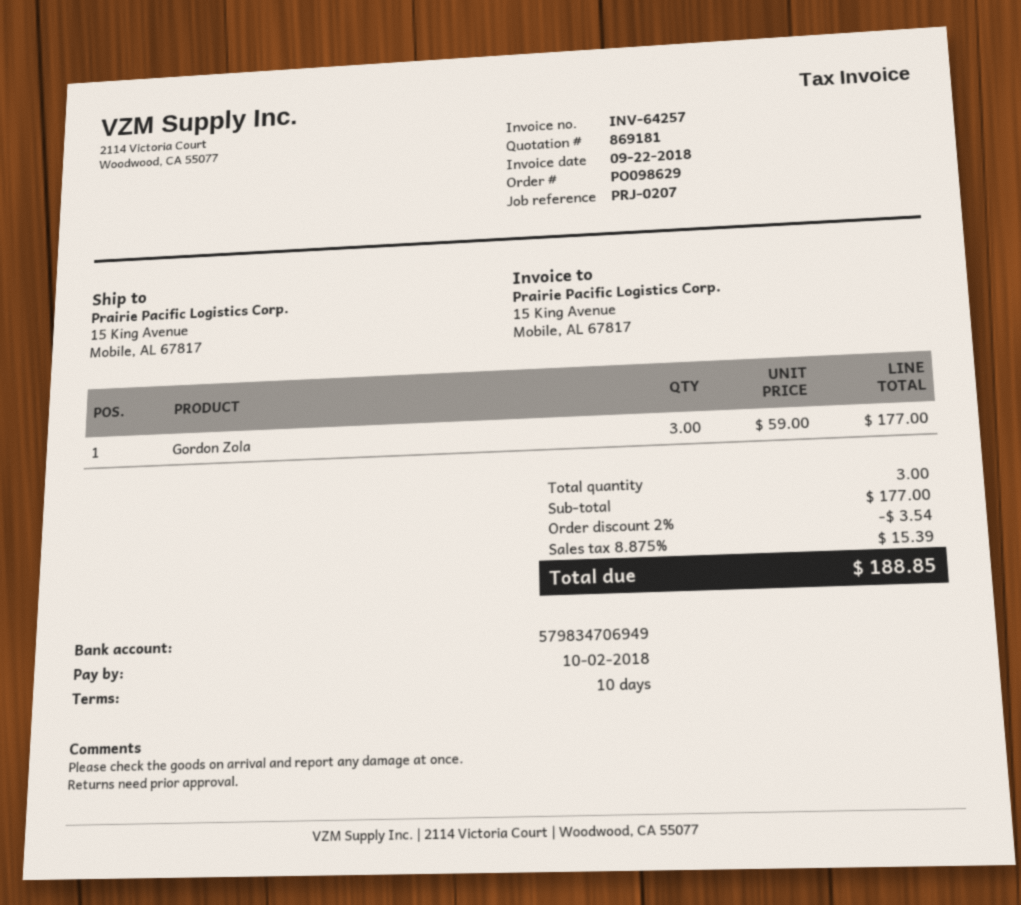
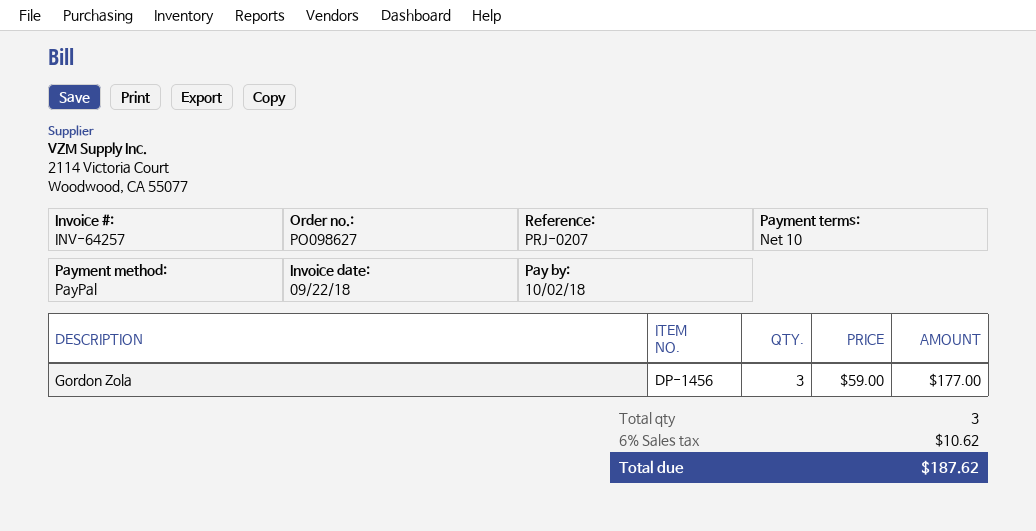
order number: PO098629 -> PO098627
discount: 2% = 3.54 -> none
tax: 8.875% = 15.39 -> 6% = 10.62
total: 188.85 -> 187.62

